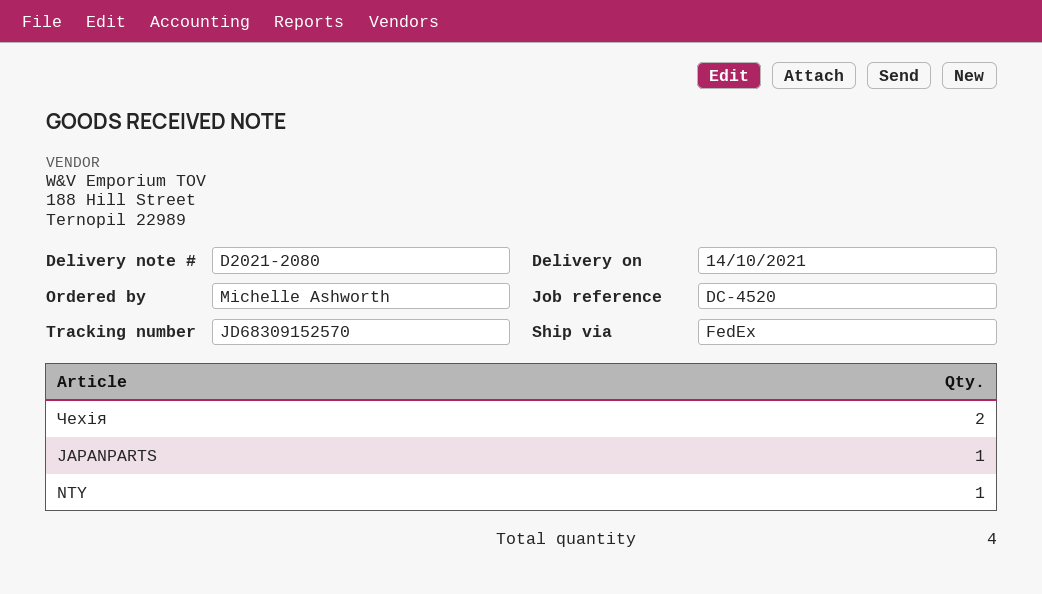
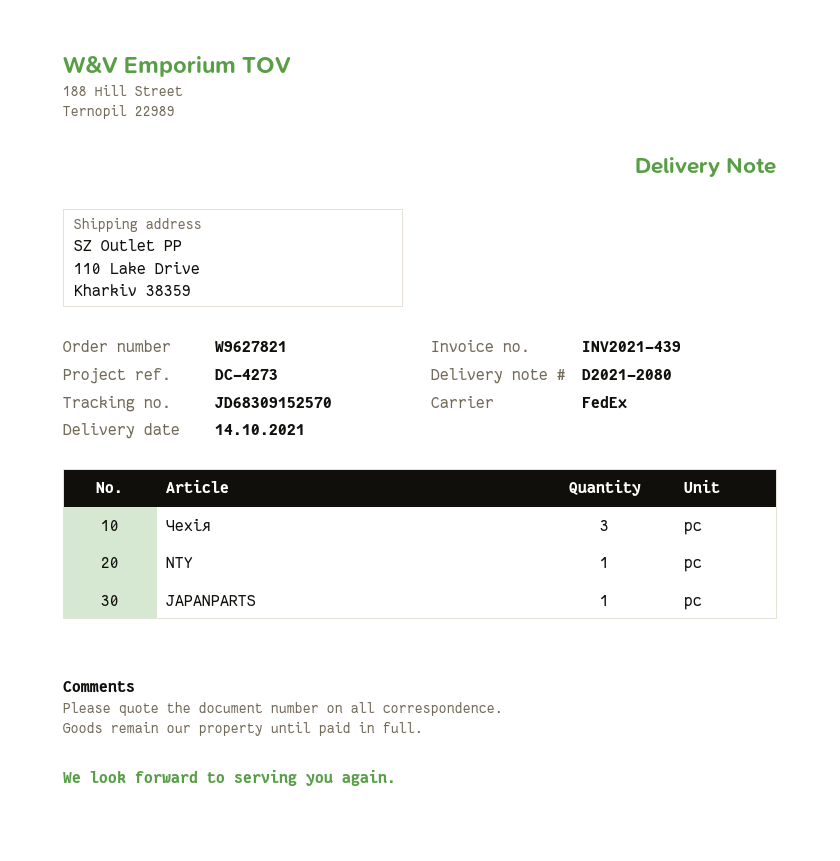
reference: DC-4520 -> DC-4273
Чехія: 2 -> 3

